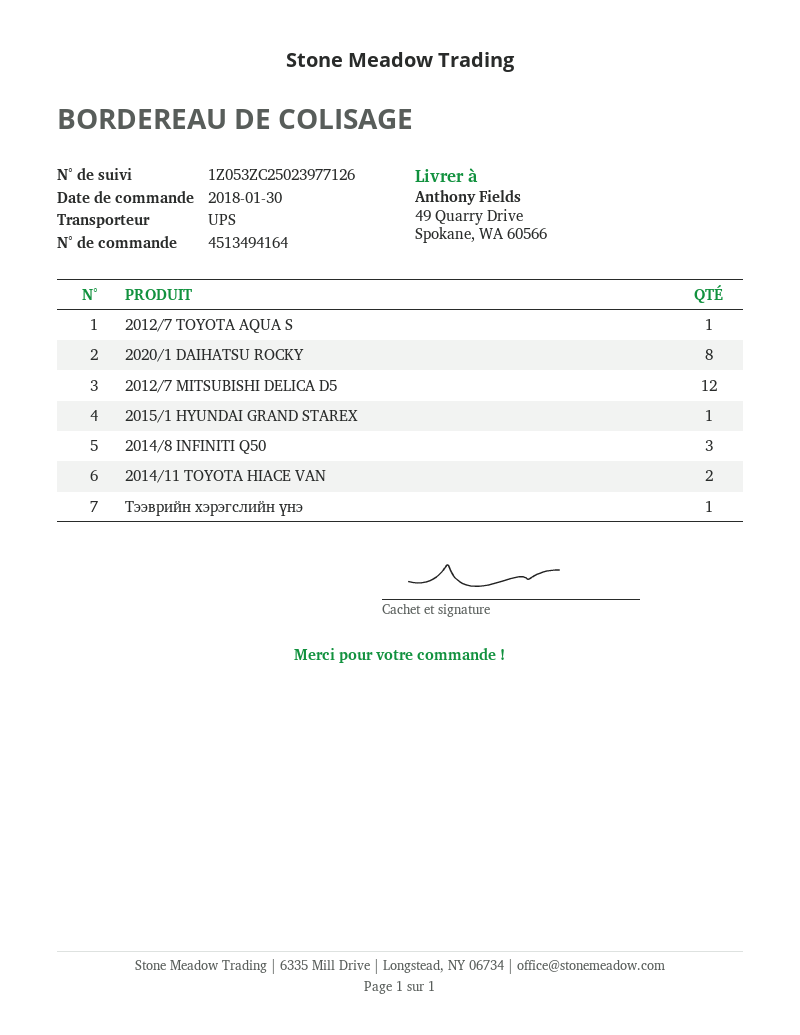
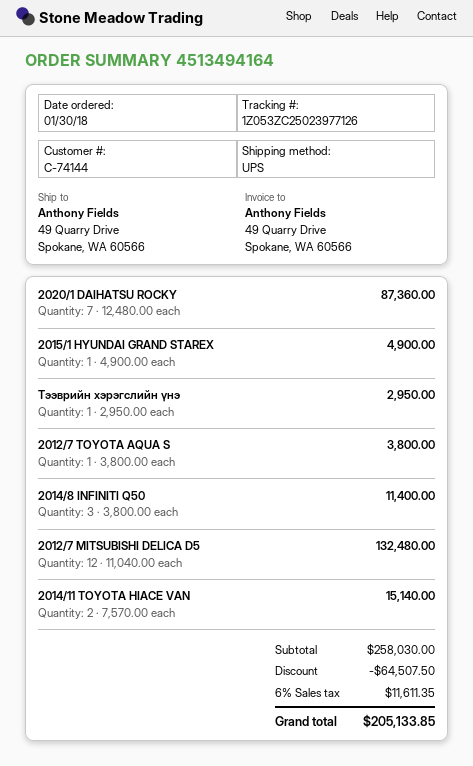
2020/1 DAIHATSU ROCKY: 8 -> 7

